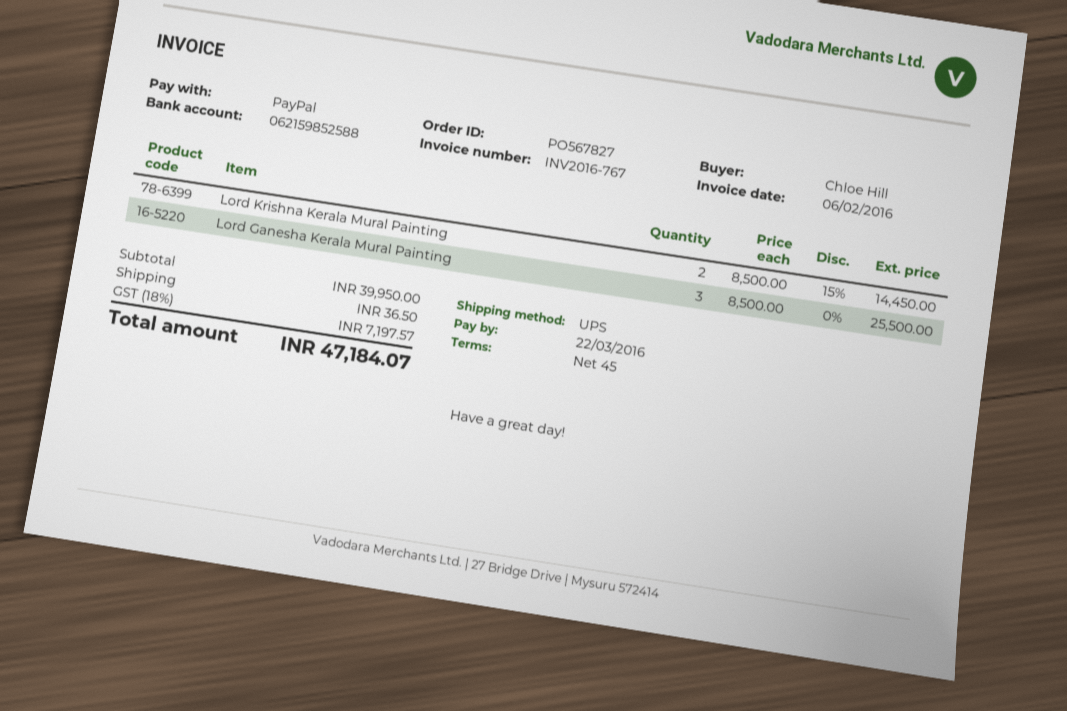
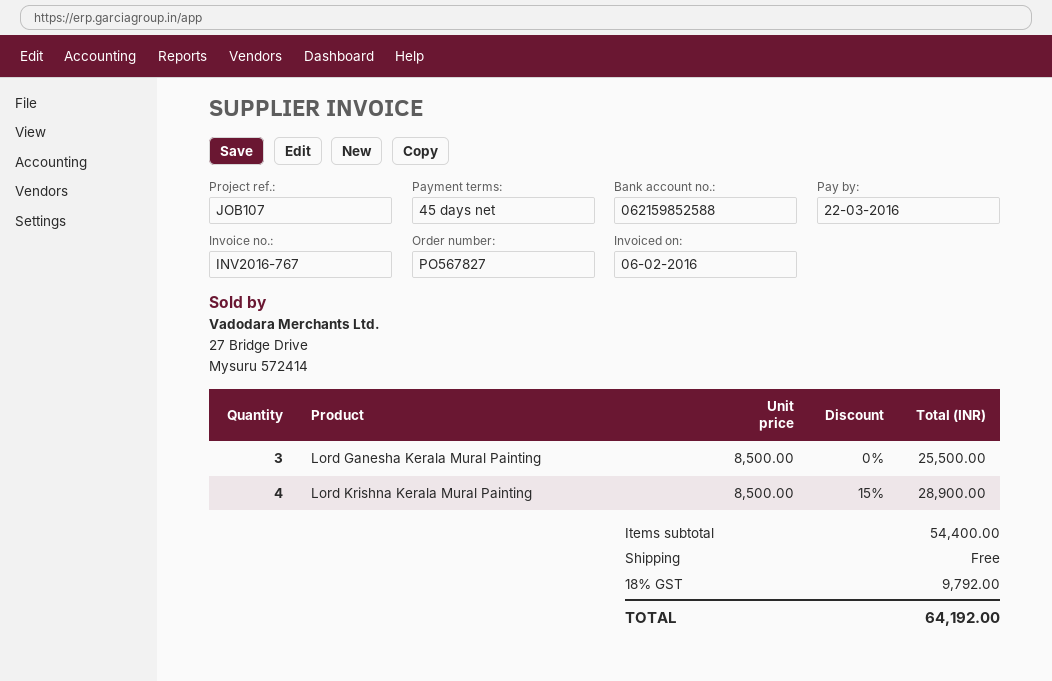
Lord Krishna Kerala Mural Painting: 2 x 8500.00 - 15% = 14450.00 -> 4 x 8500.00 - 15% = 28900.00
subtotal: 39950.00 -> 54400.00
shipping: 36.50 -> 0.00
tax: 18% = 7197.57 -> 18% = 9792.00
total: 47184.07 -> 64192.00

